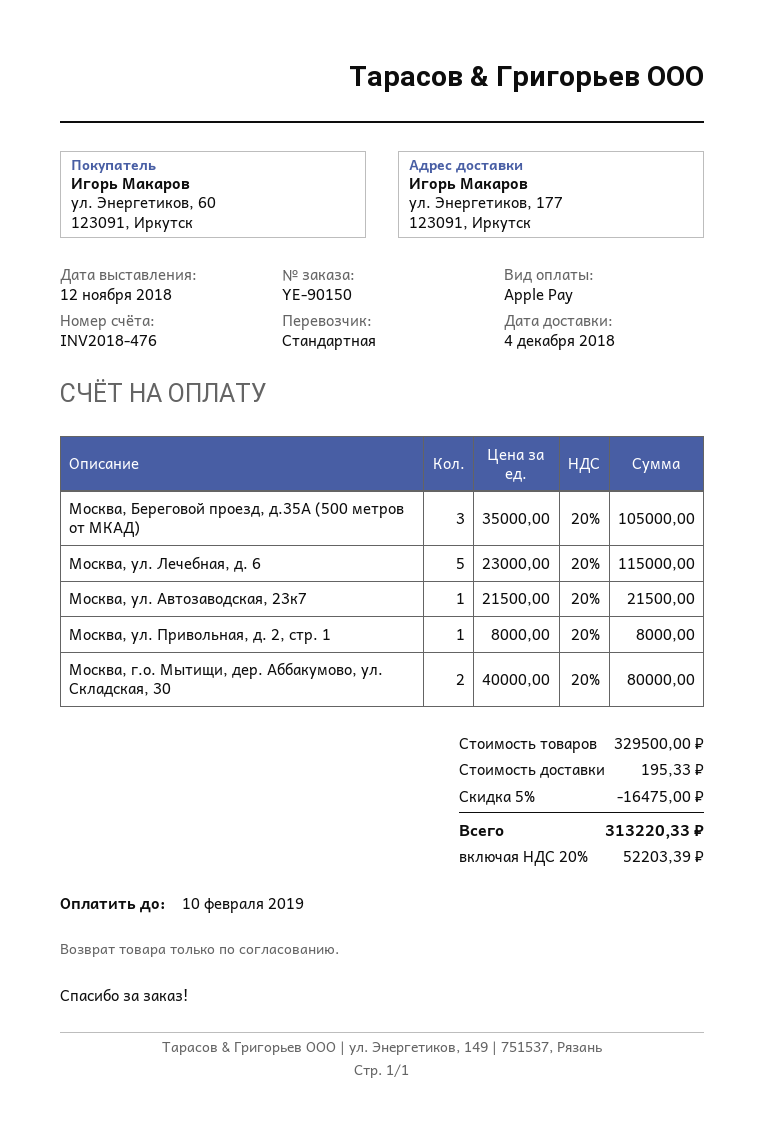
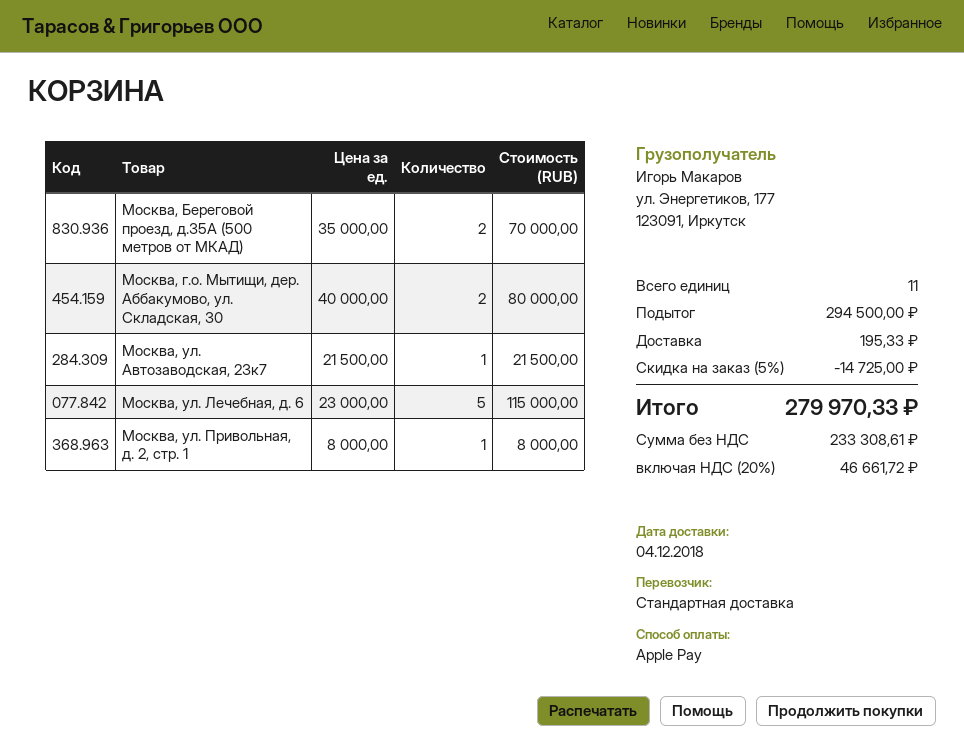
Москва, Береговой проезд, д.35А (500 метров от МКАД): 3 x 35000.00 = 105000.00 -> 2 x 35000.00 = 70000.00
subtotal: 329500.00 -> 294500.00
discount: 5% = 16475.00 -> 5% = 14725.00
tax: 20% = 52203.39 -> 20% = 46661.72
total: 313220.33 -> 279970.33

